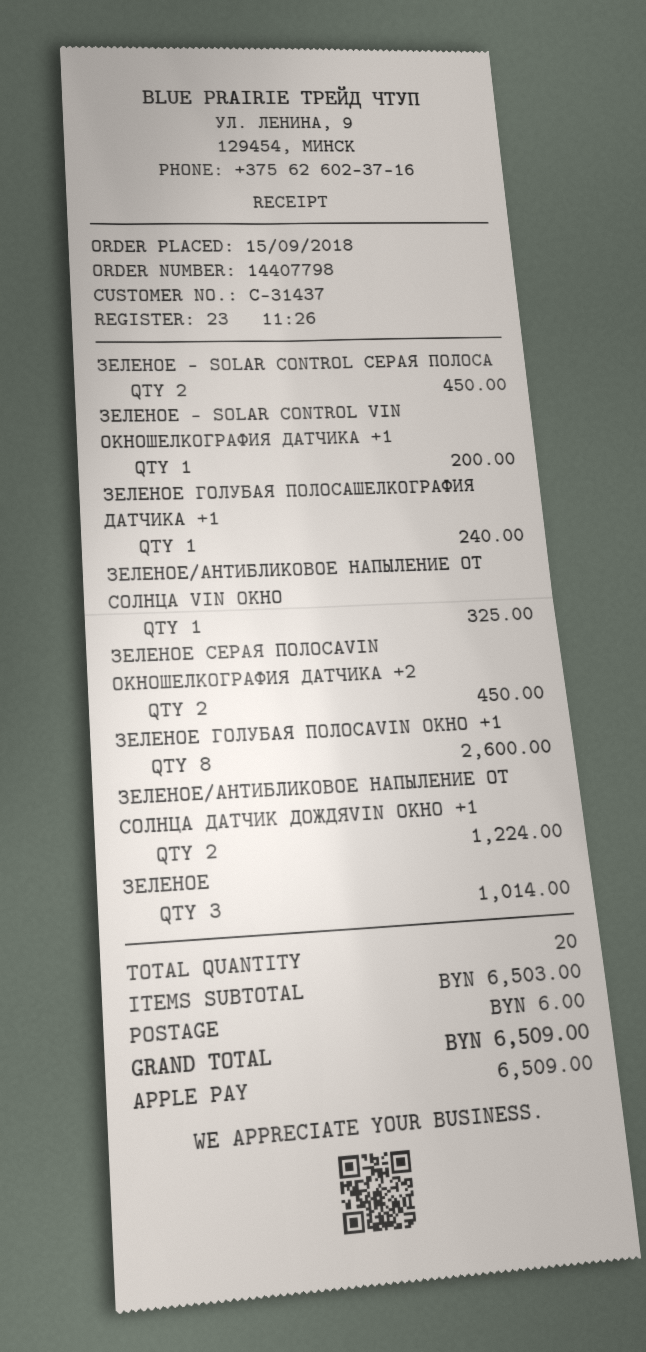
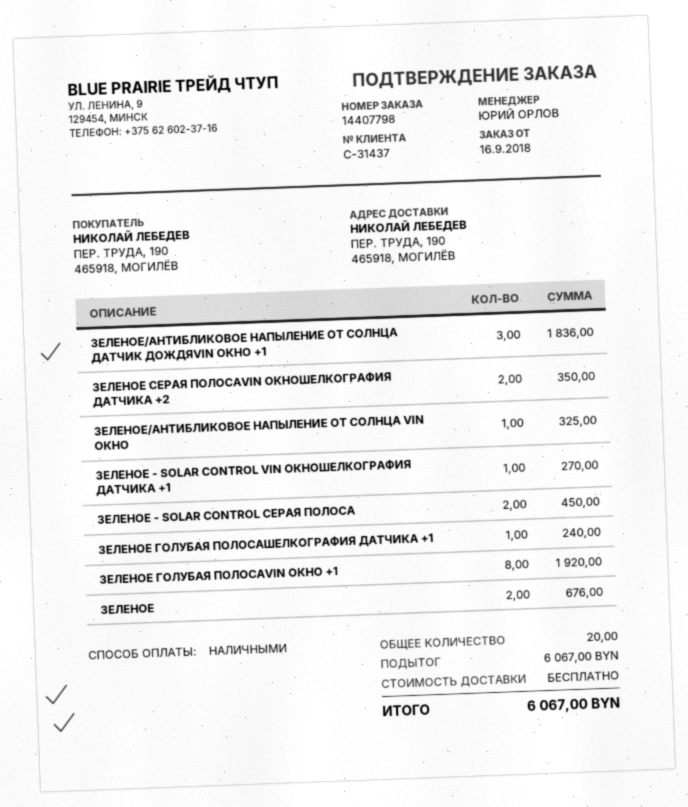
order date: 2018-09-15 -> 2018-09-16
payment method: Apple Pay -> cash
ЗЕЛЕНОЕ - SOLAR CONTROL VIN ОКНОШЕЛКОГРАФИЯ ДАТЧИКА +1: 1 for 200.00 -> 1 for 270.00
ЗЕЛЕНОЕ СЕРАЯ ПОЛОСАVIN ОКНОШЕЛКОГРАФИЯ ДАТЧИКА +2: 2 for 450.00 -> 2 for 350.00
ЗЕЛЕНОЕ ГОЛУБАЯ ПОЛОСАVIN ОКНО +1: 8 for 2600.00 -> 8 for 1920.00
ЗЕЛЕНОЕ/АНТИБЛИКОВОЕ НАПЫЛЕНИЕ ОТ СОЛНЦА ДАТЧИК ДОЖДЯVIN ОКНО +1: 2 for 1224.00 -> 3 for 1836.00
ЗЕЛЕНОЕ: 3 for 1014.00 -> 2 for 676.00
subtotal: 6503.00 -> 6067.00
shipping: 6.00 -> 0.00
total: 6509.00 -> 6067.00

